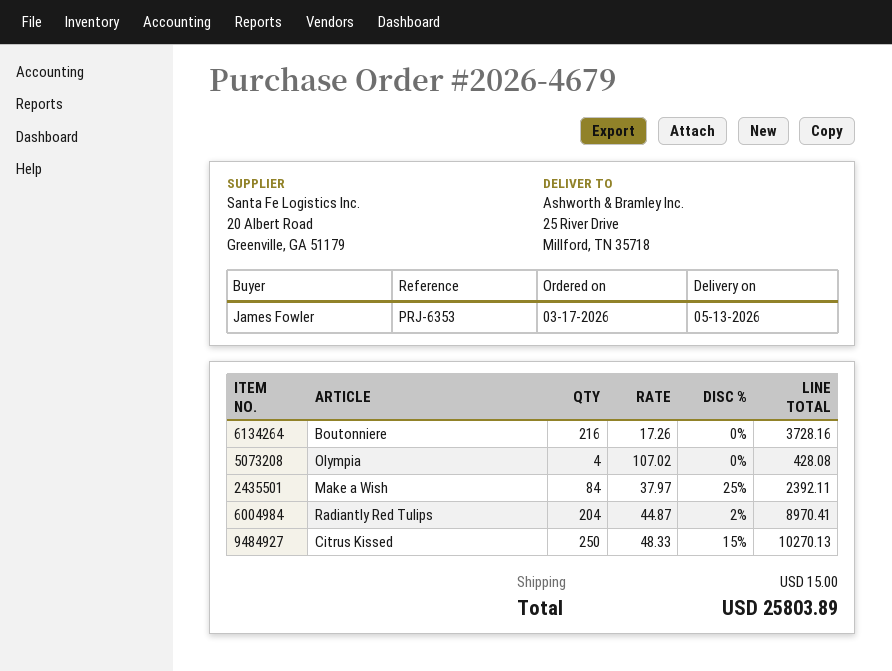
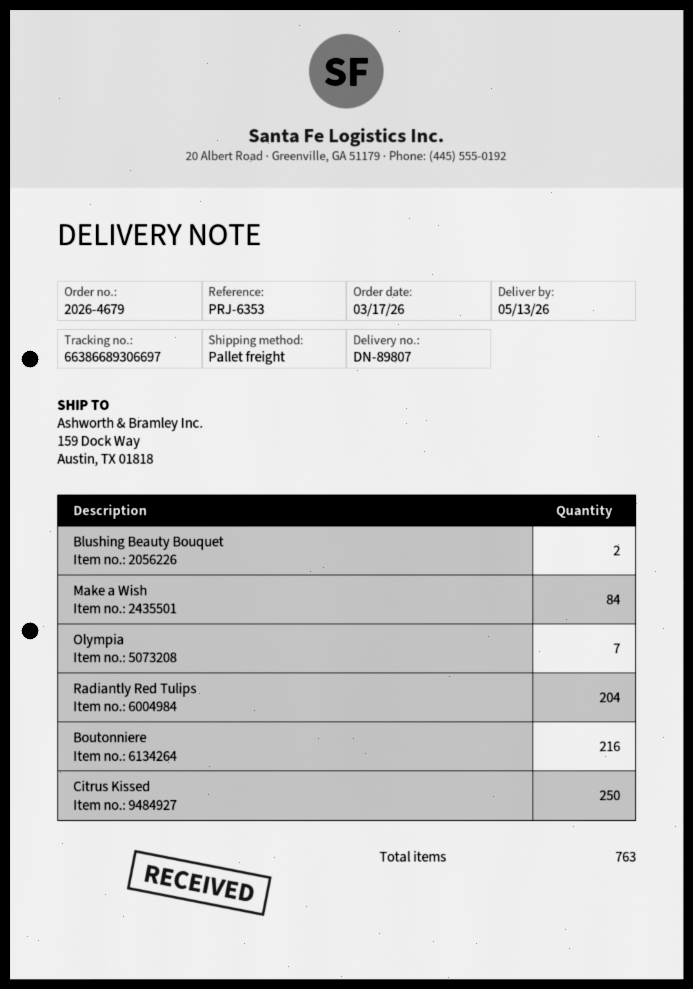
ship to: 25 River Drive, Millford, TN 35718 -> 159 Dock Way, Austin, TX 01818
Olympia: 4 -> 7
Blushing Beauty Bouquet: none -> 2

